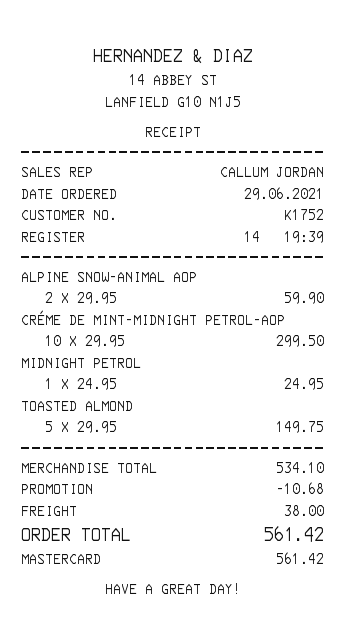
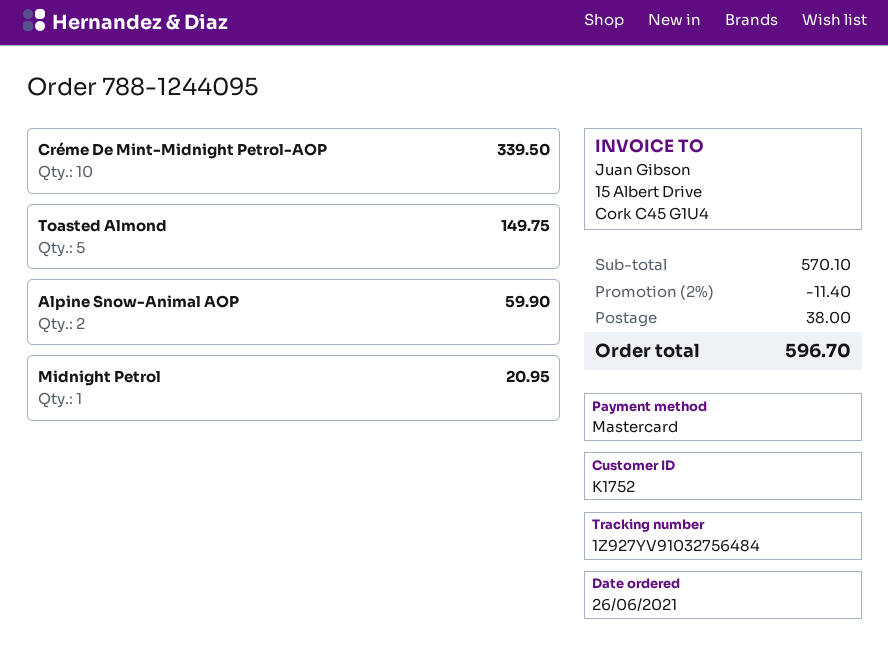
order date: 2021-06-29 -> 2021-06-26
CRÉME DE MINT-MIDNIGHT PETROL-AOP: 10 for 299.50 -> 10 for 339.50
MIDNIGHT PETROL: 1 for 24.95 -> 1 for 20.95
subtotal: 534.10 -> 570.10
discount: 10.68 -> 11.40
total: 561.42 -> 596.70

